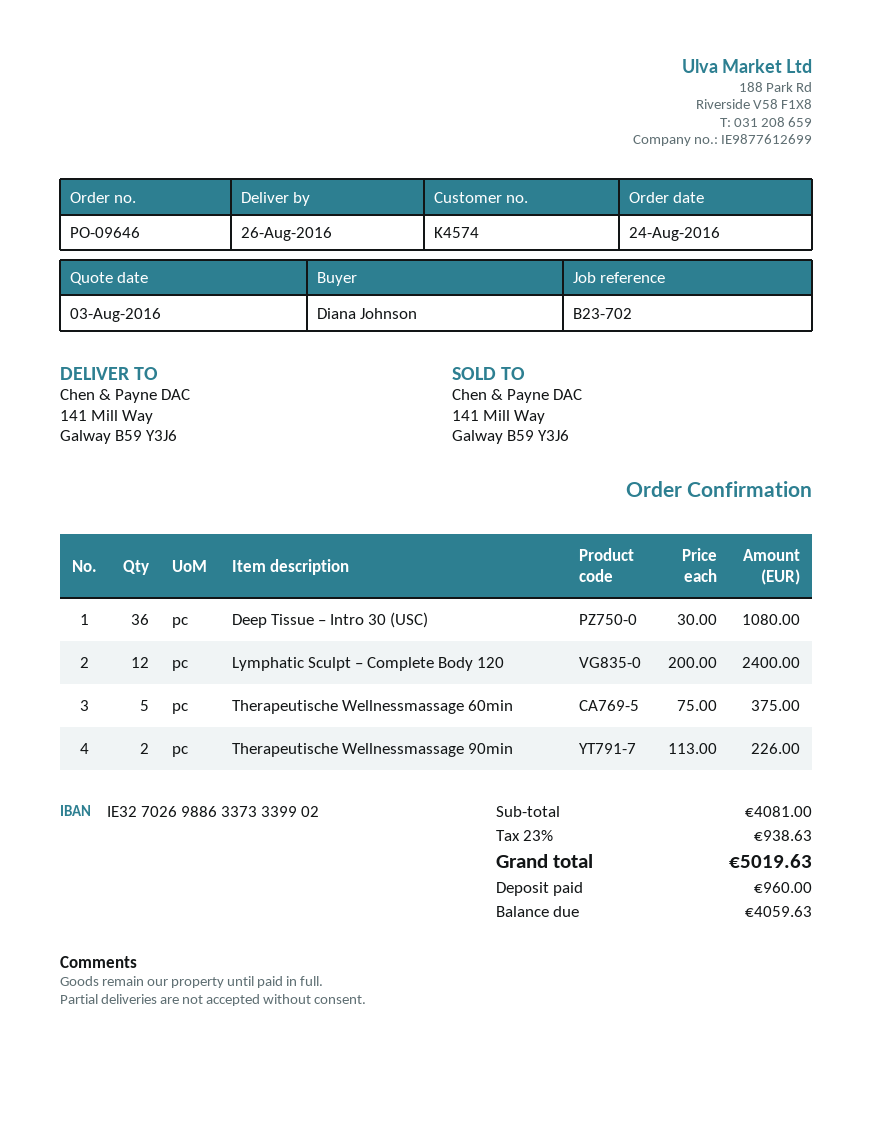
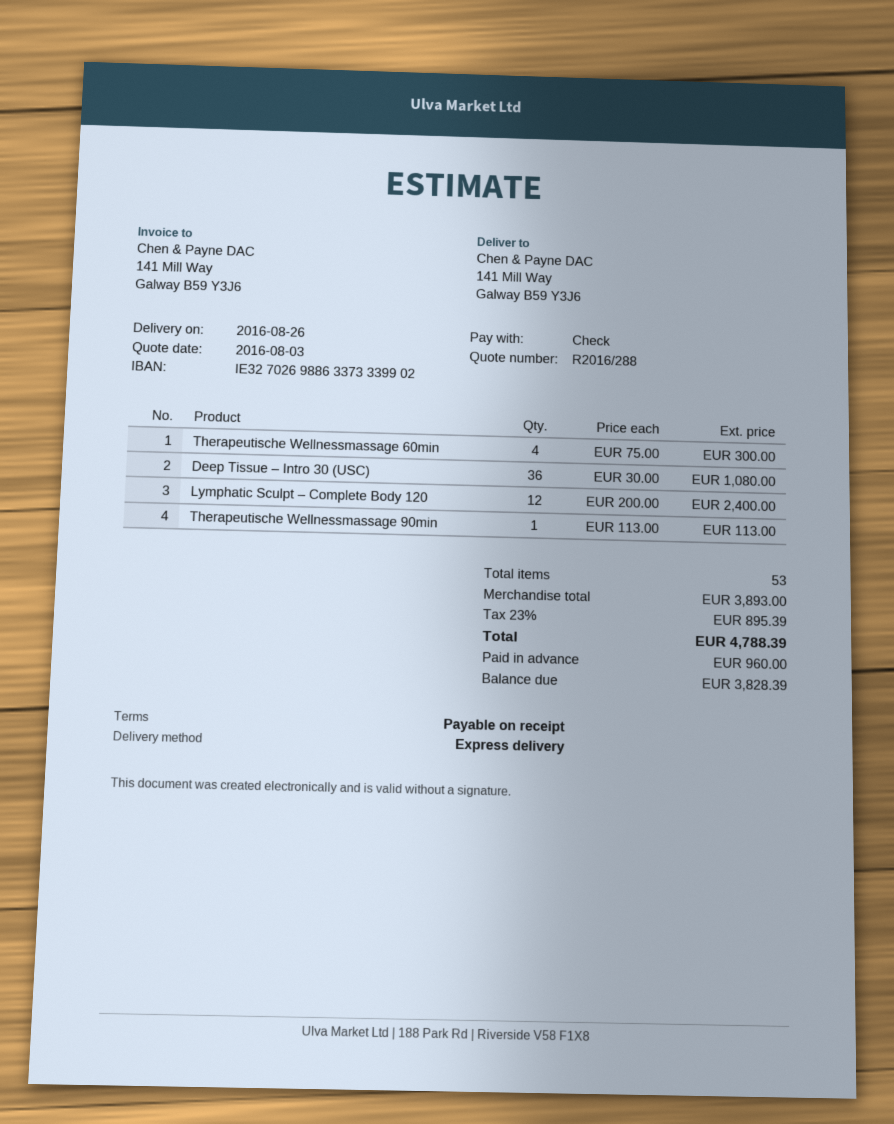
Therapeutische Wellnessmassage 60min: 5 x 75.00 = 375.00 -> 4 x 75.00 = 300.00
Therapeutische Wellnessmassage 90min: 2 x 113.00 = 226.00 -> 1 x 113.00 = 113.00
subtotal: 4081.00 -> 3893.00
tax: 23% = 938.63 -> 23% = 895.39
total: 5019.63 -> 4788.39
balance: 4059.63 -> 3828.39

